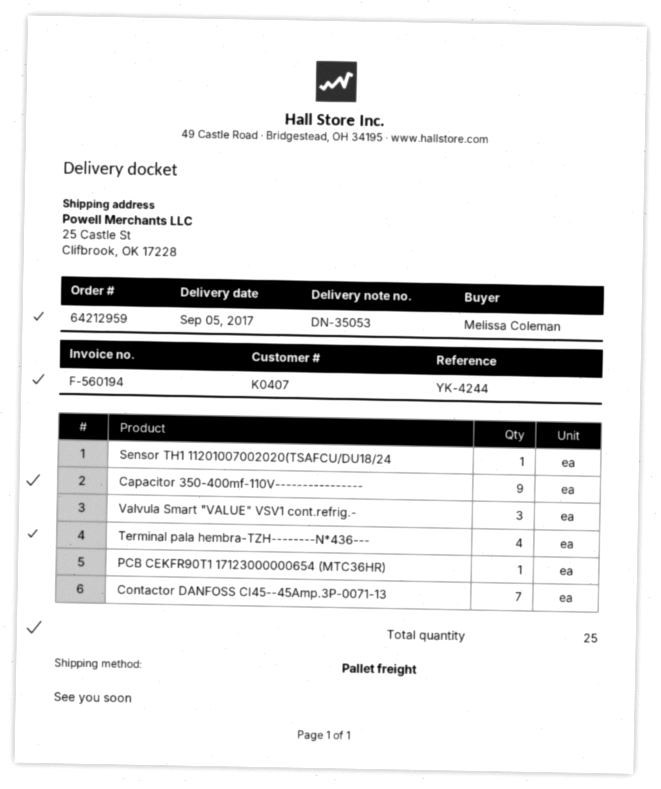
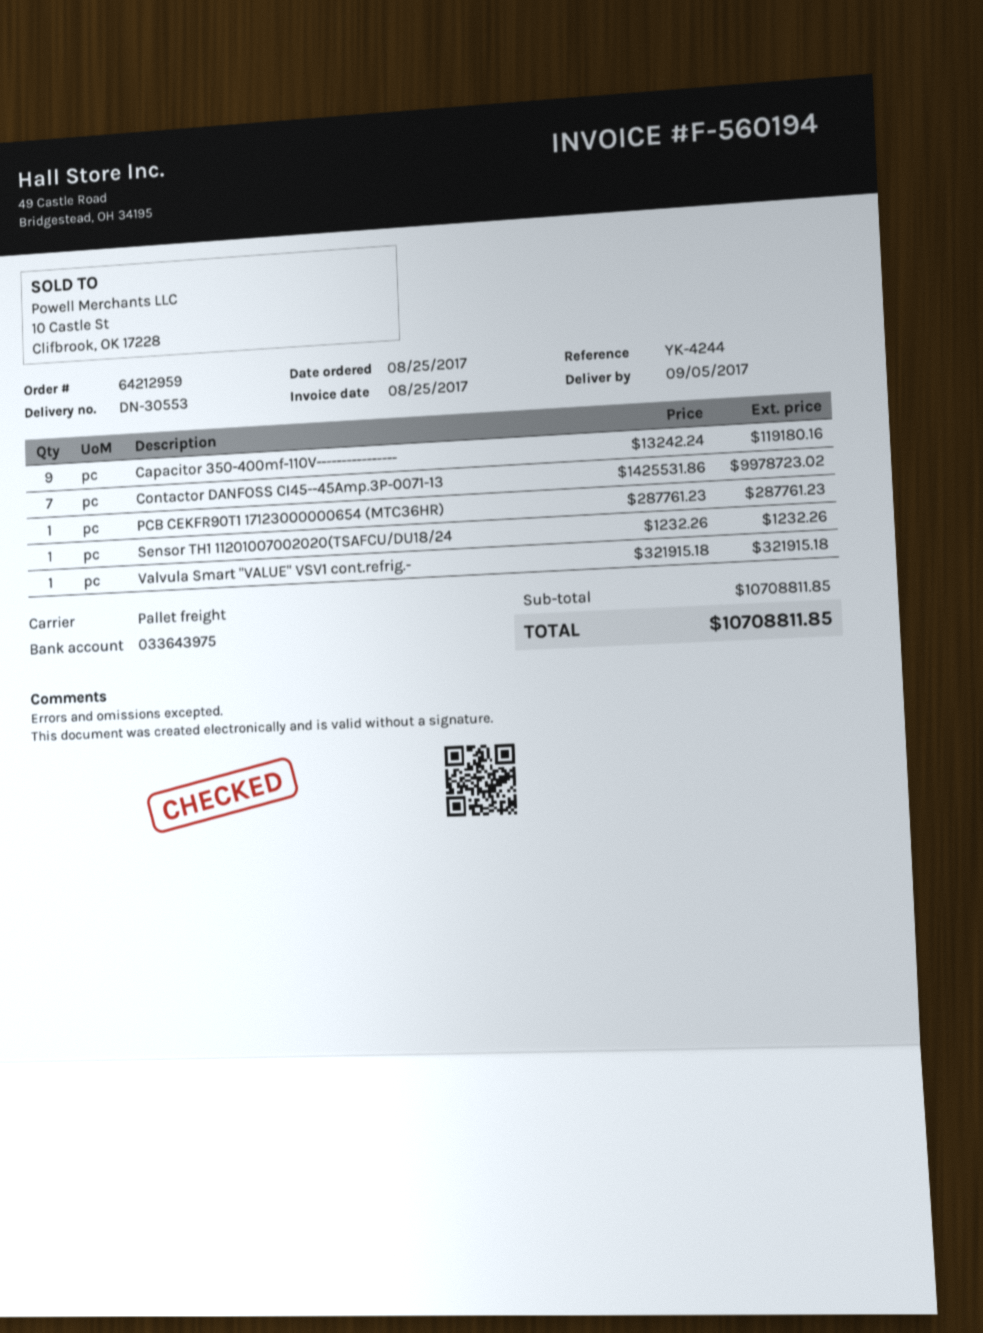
delivery note number: DN-35053 -> DN-30553
Valvula Smart "VALUE" VSV1 cont.refrig.-: 3 -> 1
Terminal pala hembra-TZH--------N*436---: 4 -> none

